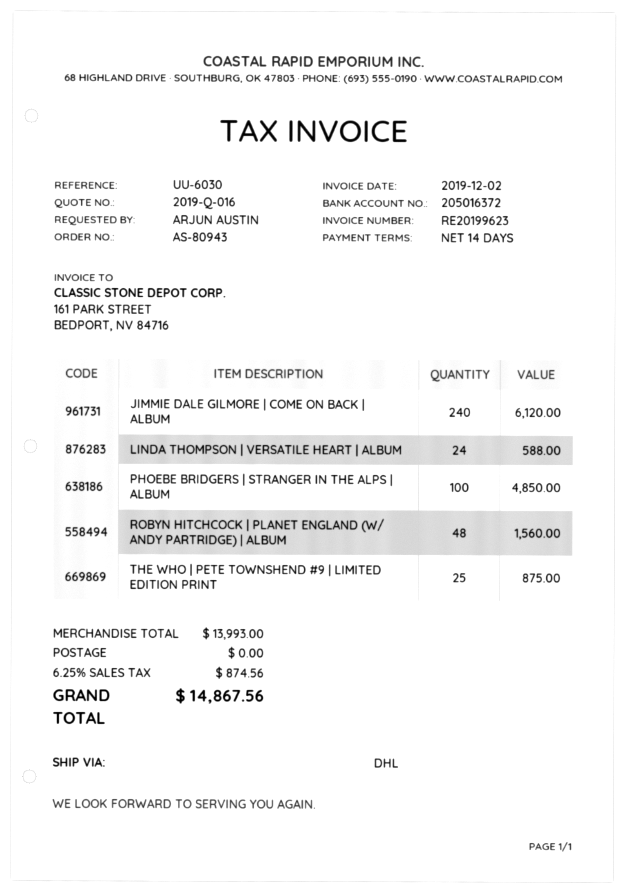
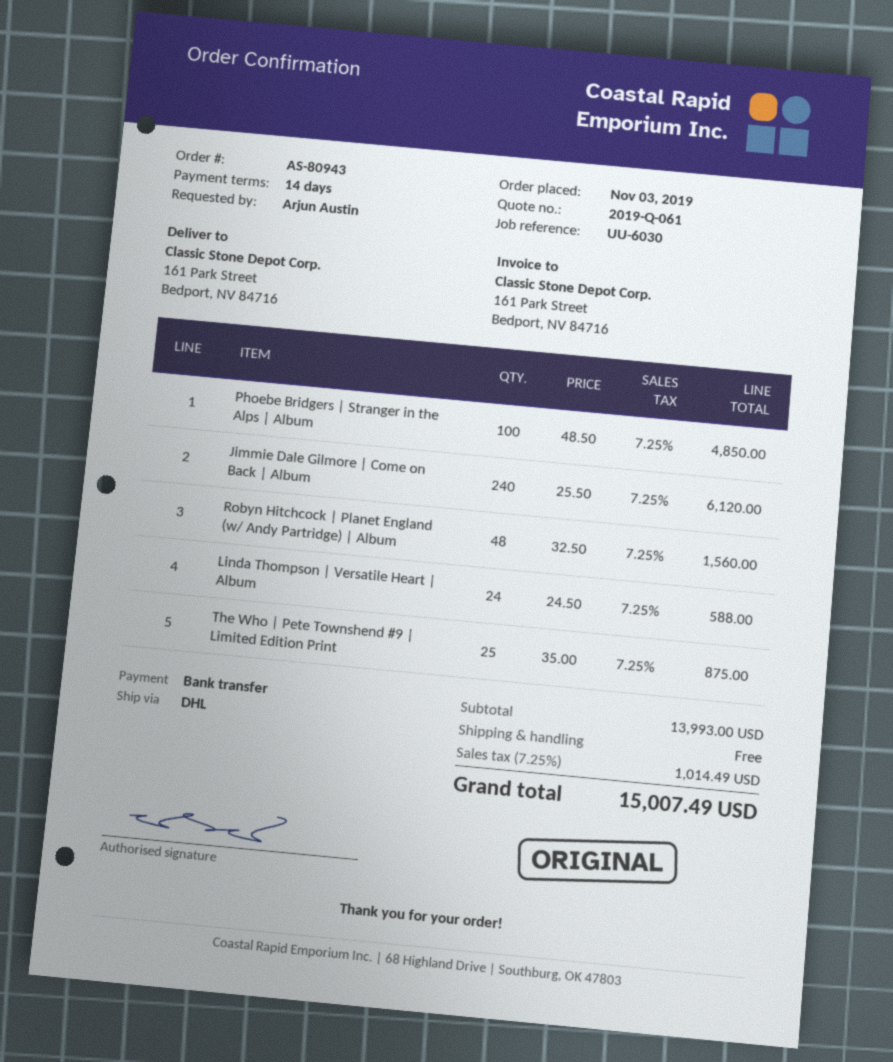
quote number: 2019-Q-016 -> 2019-Q-061
tax: 6.25% = 874.56 -> 7.25% = 1014.49
total: 14867.56 -> 15007.49

